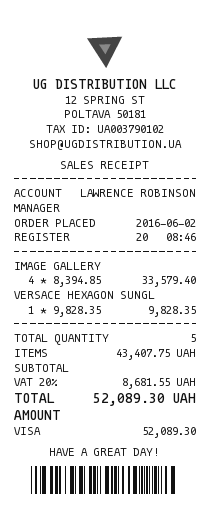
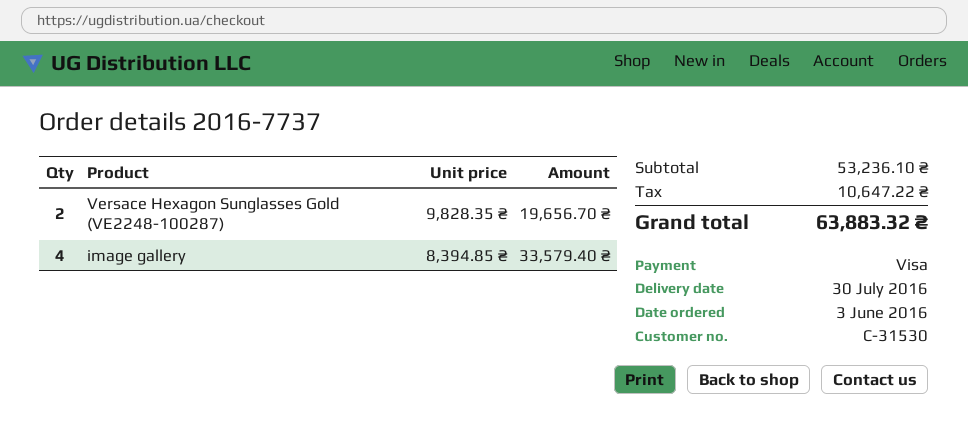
order date: 2016-06-02 -> 2016-06-03
VERSACE HEXAGON SUNGL: 1 x 9828.35 = 9828.35 -> 2 x 9828.35 = 19656.70
subtotal: 43407.75 -> 53236.10
tax: 8681.55 -> 10647.22
total: 52089.30 -> 63883.32

